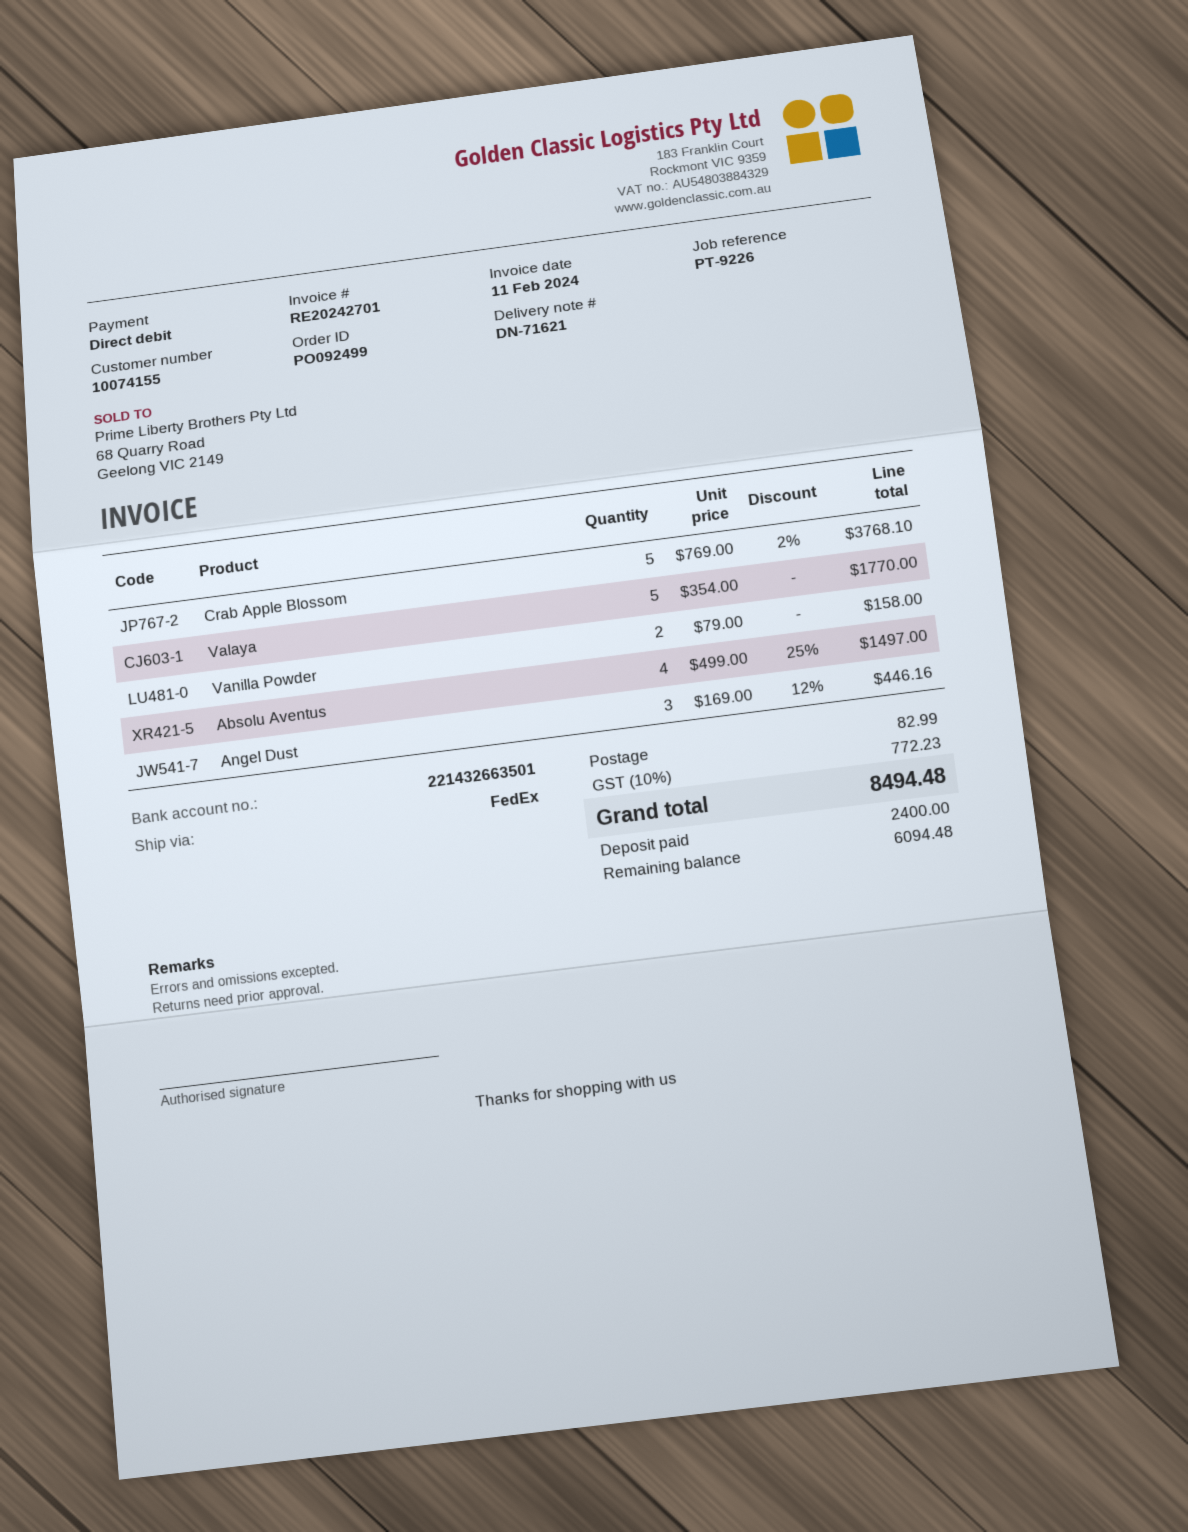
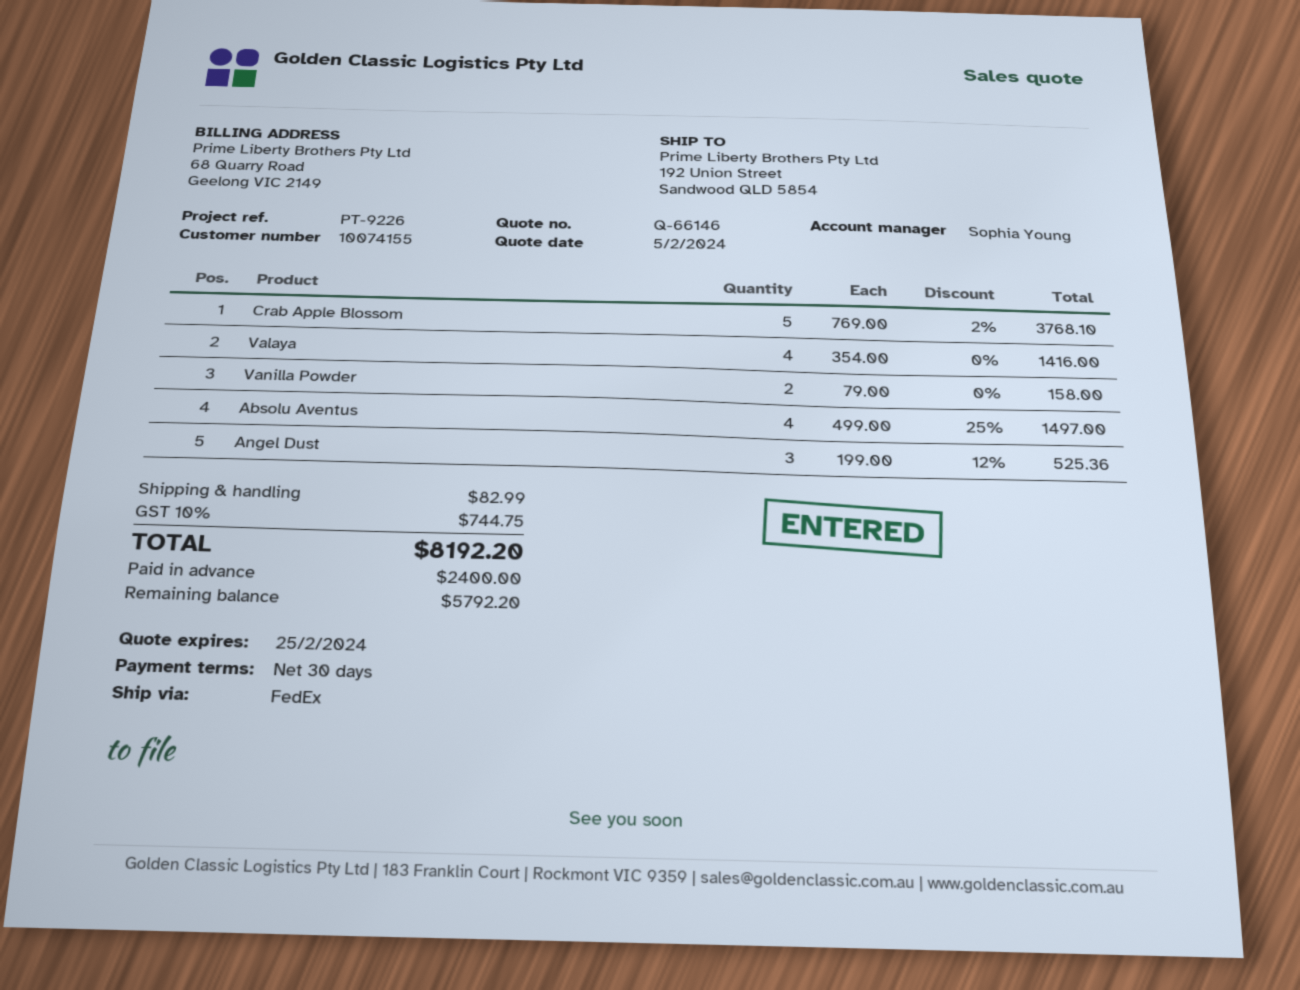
Valaya: 5 x 354.00 = 1770.00 -> 4 x 354.00 = 1416.00
Angel Dust: 3 x 169.00 - 12% = 446.16 -> 3 x 199.00 - 12% = 525.36
tax: 10% = 772.23 -> 10% = 744.75
total: 8494.48 -> 8192.20
balance: 6094.48 -> 5792.20

